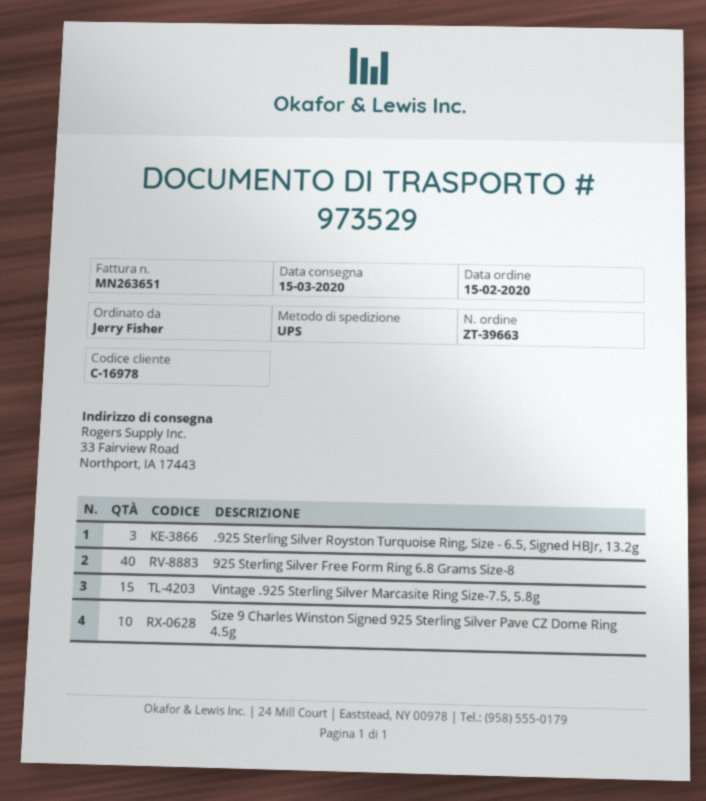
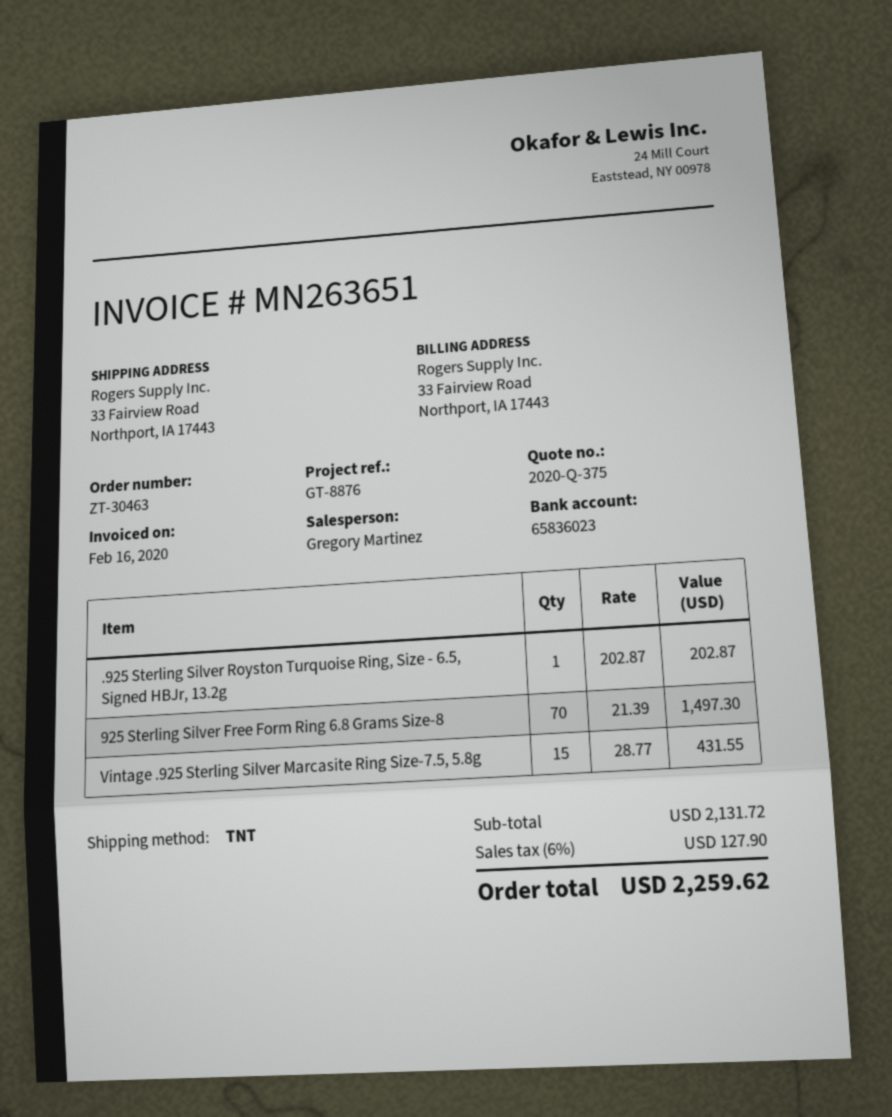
order number: ZT-39663 -> ZT-30463
shipping method: UPS -> TNT
.925 Sterling Silver Royston Turquoise Ring, Size - 6.5, Signed HBJr, 13.2g: 3 -> 1
925 Sterling Silver Free Form Ring 6.8 Grams Size-8: 40 -> 70
Size 9 Charles Winston Signed 925 Sterling Silver Pave CZ Dome Ring 4.5g: 10 -> none

